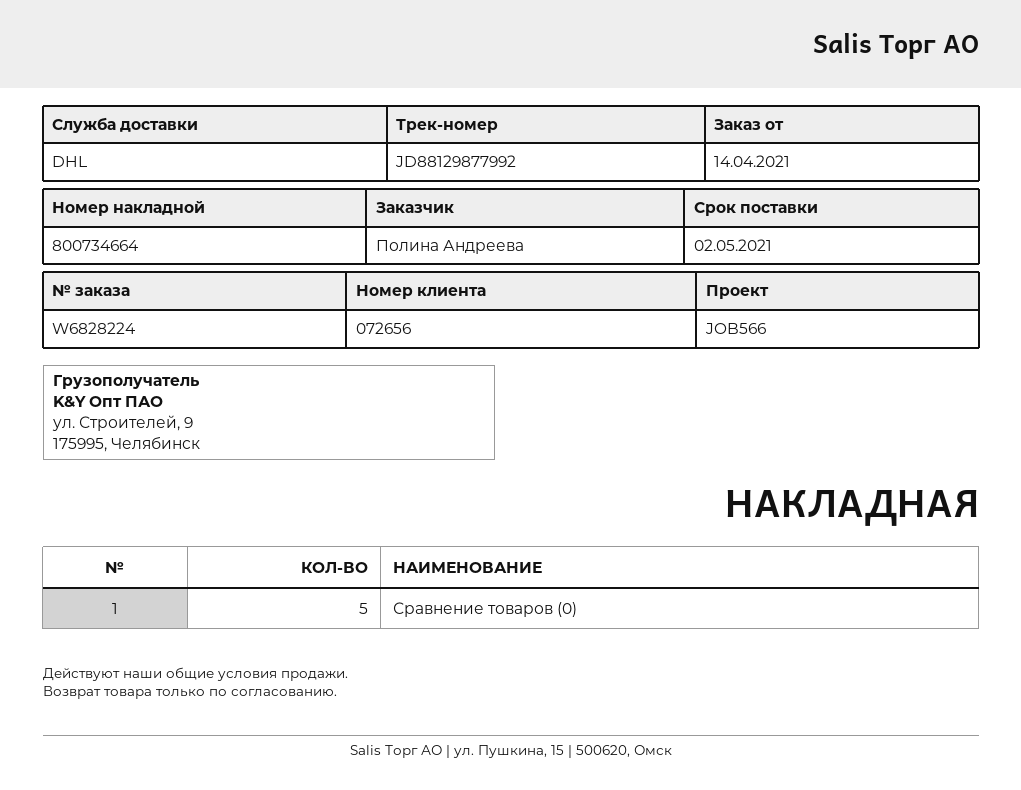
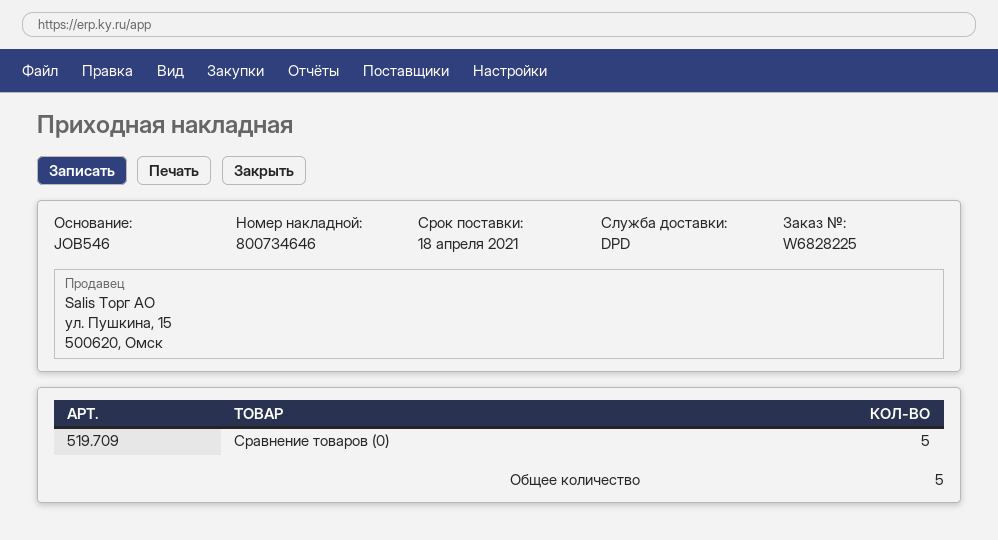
order number: W6828224 -> W6828225
delivery note number: 800734664 -> 800734646
delivery date: 2021-05-02 -> 2021-04-18
reference: JOB566 -> JOB546
shipping method: DHL -> DPD

